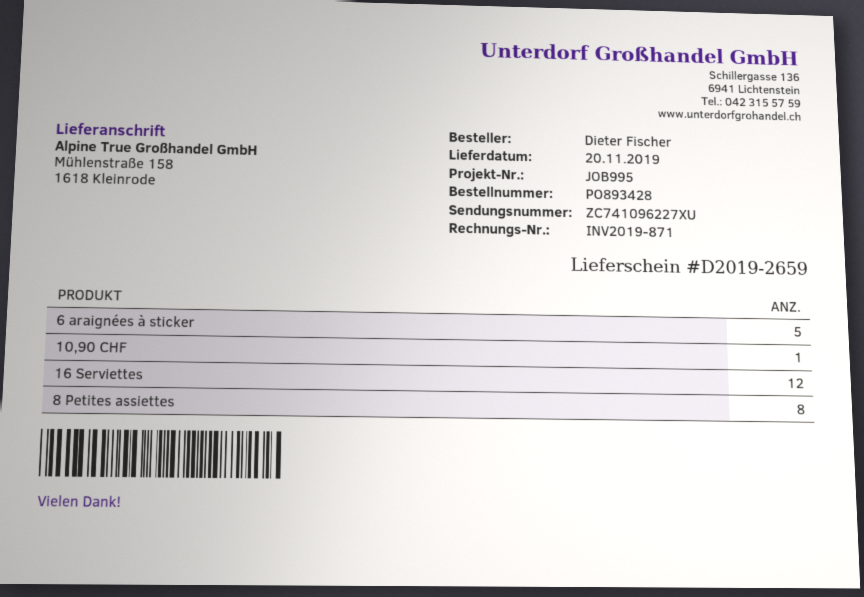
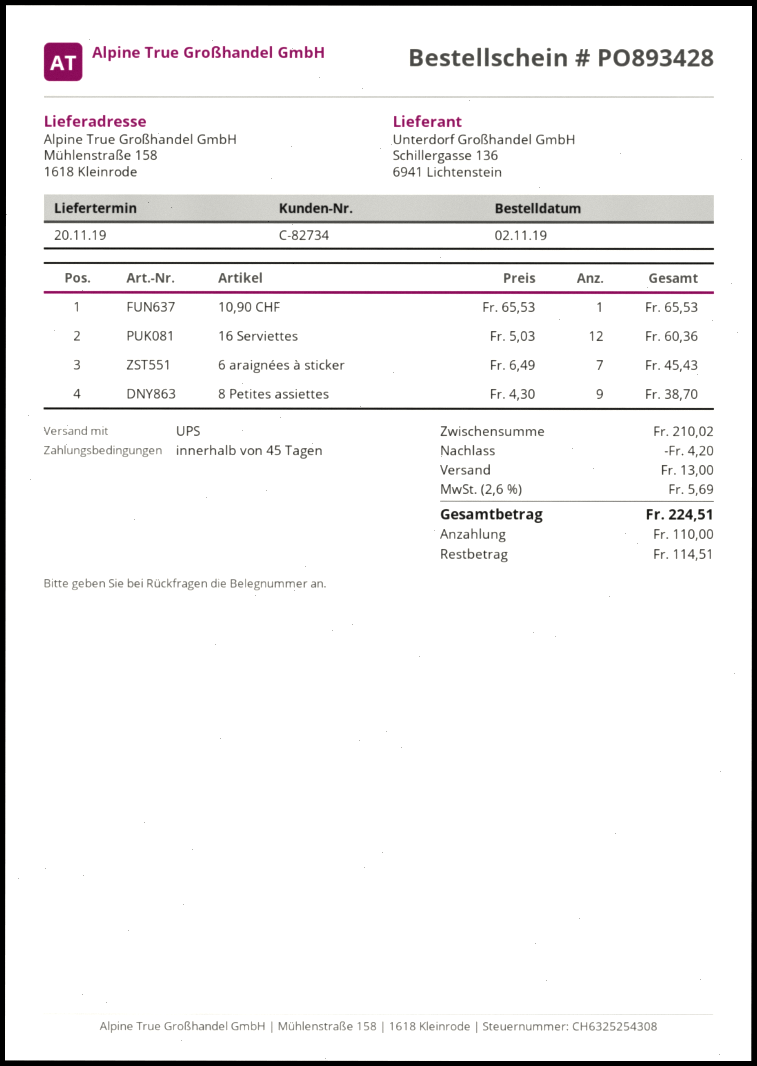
6 araignées à sticker: 5 -> 7
8 Petites assiettes: 8 -> 9

